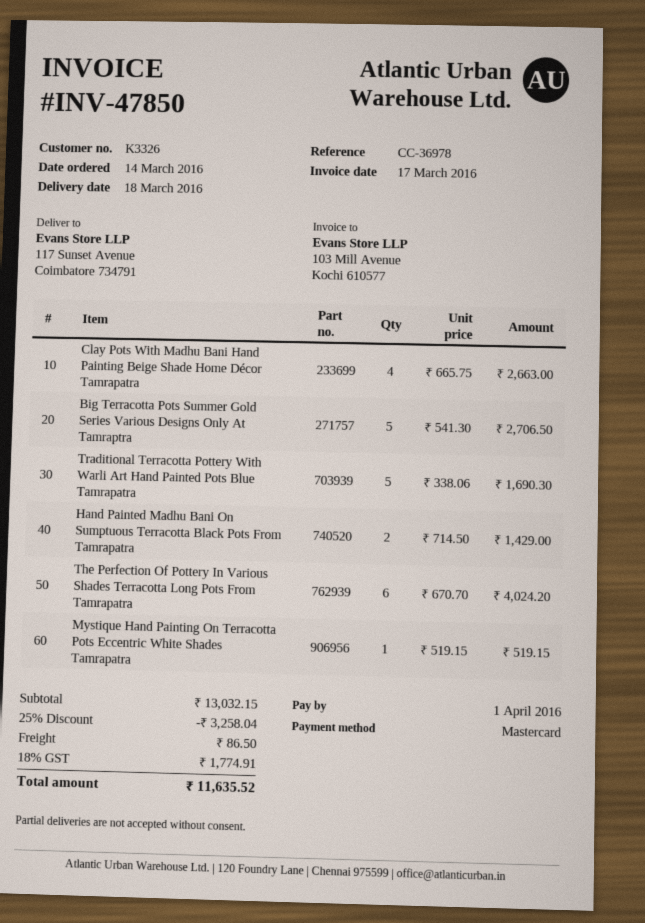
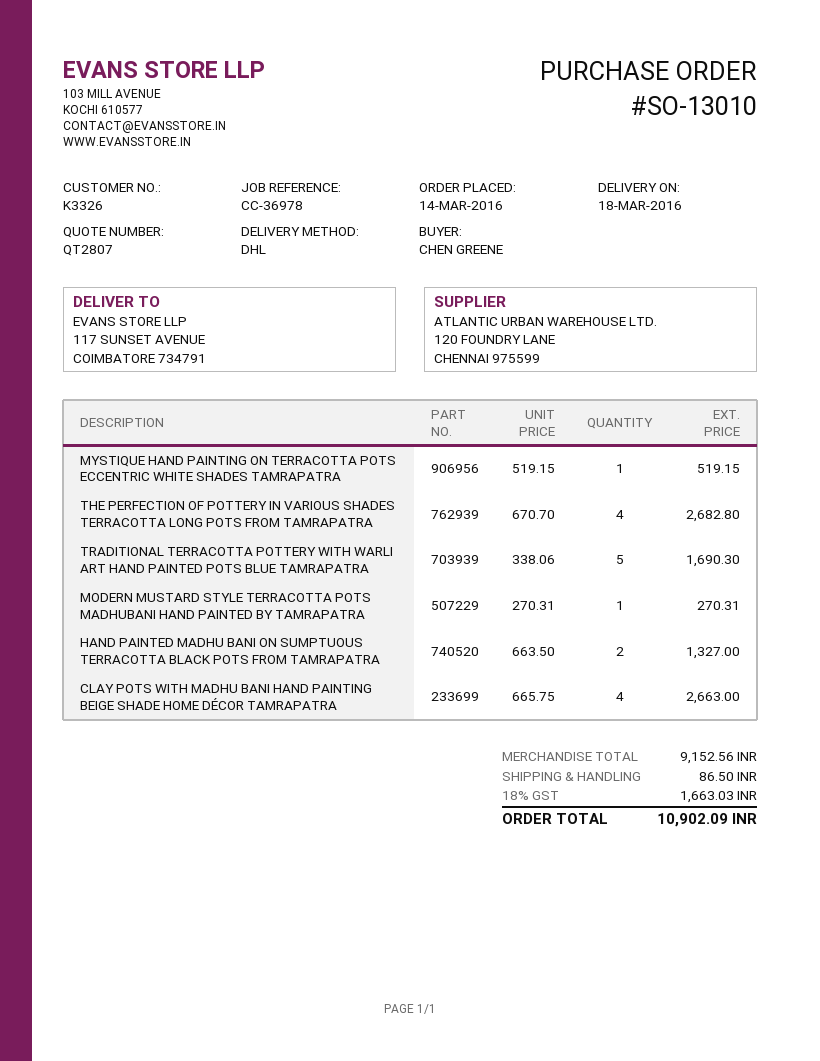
Big Terracotta Pots Summer Gold Series Various Designs Only At Tamraptra: 5 x 541.30 = 2706.50 -> none
Hand Painted Madhu Bani On Sumptuous Terracotta Black Pots From Tamrapatra: 2 x 714.50 = 1429.00 -> 2 x 663.50 = 1327.00
The Perfection Of Pottery In Various Shades Terracotta Long Pots From Tamrapatra: 6 x 670.70 = 4024.20 -> 4 x 670.70 = 2682.80
MODERN MUSTARD STYLE TERRACOTTA POTS MADHUBANI HAND PAINTED BY TAMRAPATRA: none -> 1 x 270.31 = 270.31
subtotal: 13032.15 -> 9152.56
discount: 25% = 3258.04 -> none
tax: 18% = 1774.91 -> 18% = 1663.03
total: 11635.52 -> 10902.09

